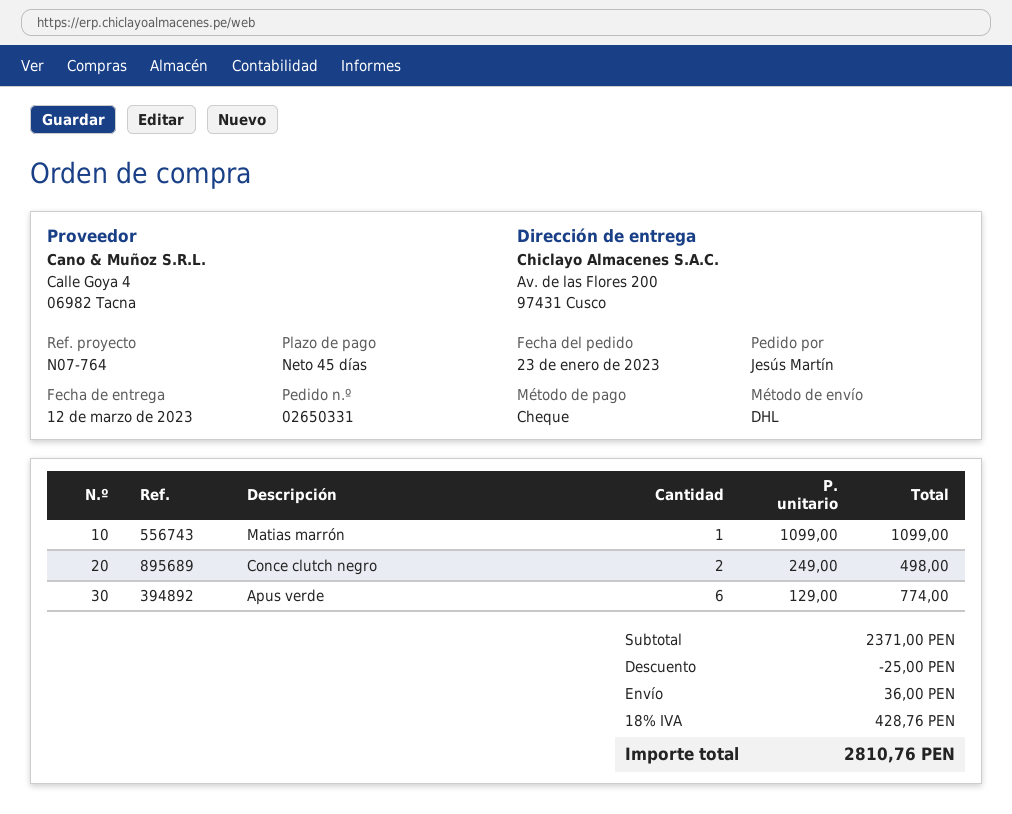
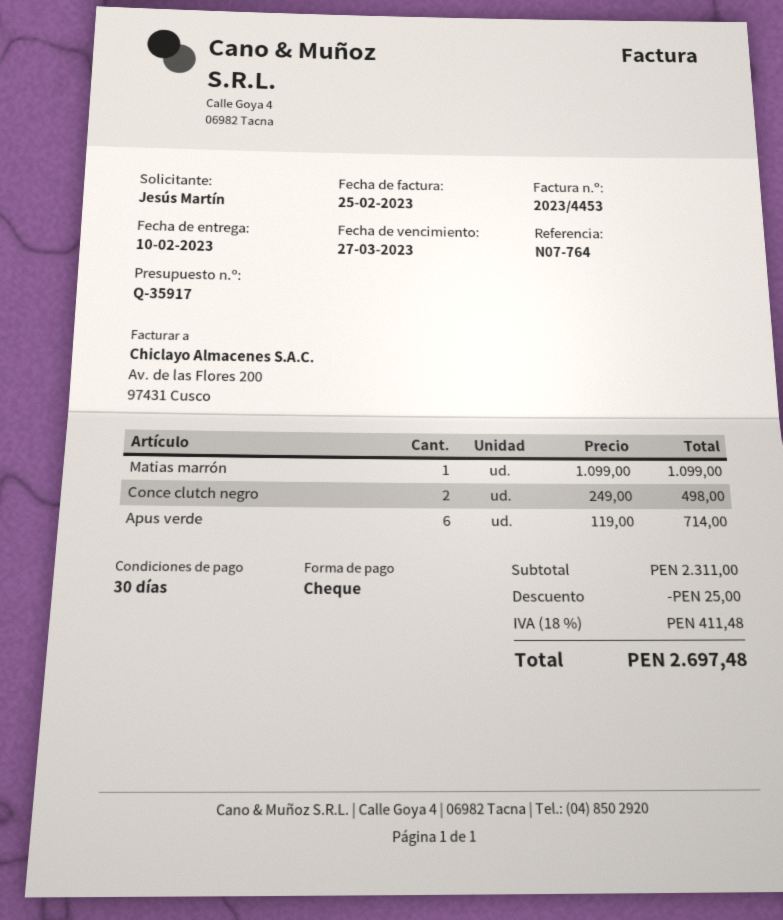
delivery date: 2023-03-12 -> 2023-02-10
payment terms: 45 days -> 30 days
Apus verde: 6 x 129.00 = 774.00 -> 6 x 119.00 = 714.00
subtotal: 2371.00 -> 2311.00
shipping: 36.00 -> none
tax: 18% = 428.76 -> 18% = 411.48
total: 2810.76 -> 2697.48

